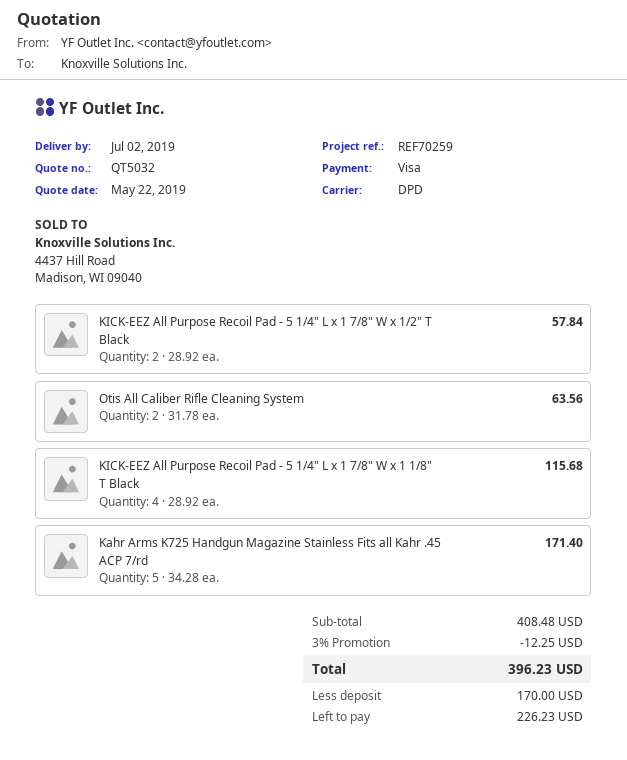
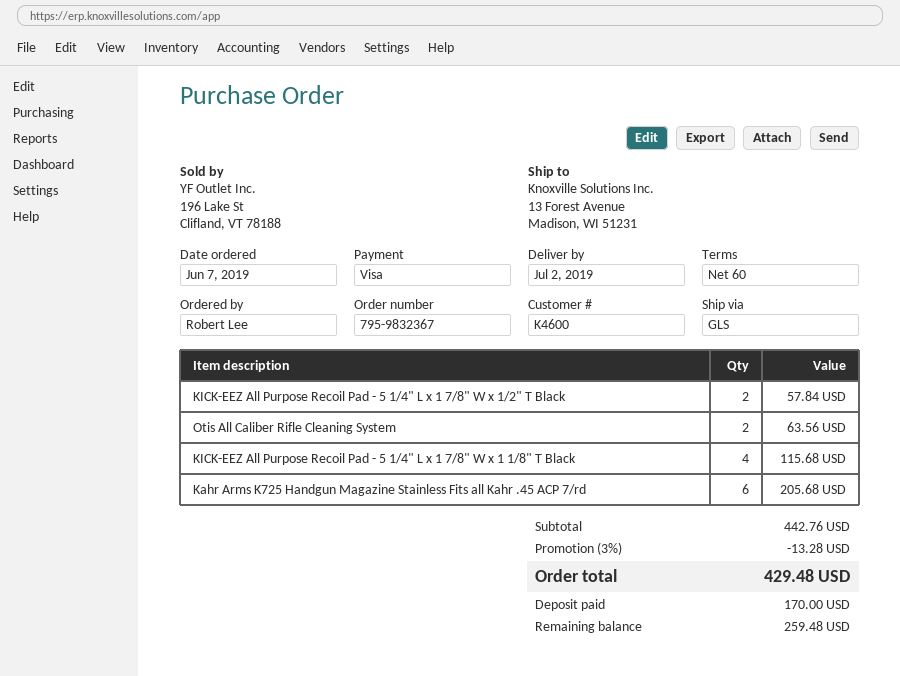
shipping method: DPD -> GLS
Kahr Arms K725 Handgun Magazine Stainless Fits all Kahr .45 ACP 7/rd: 5 for 171.40 -> 6 for 205.68
subtotal: 408.48 -> 442.76
discount: 3% = 12.25 -> 3% = 13.28
total: 396.23 -> 429.48
balance: 226.23 -> 259.48

